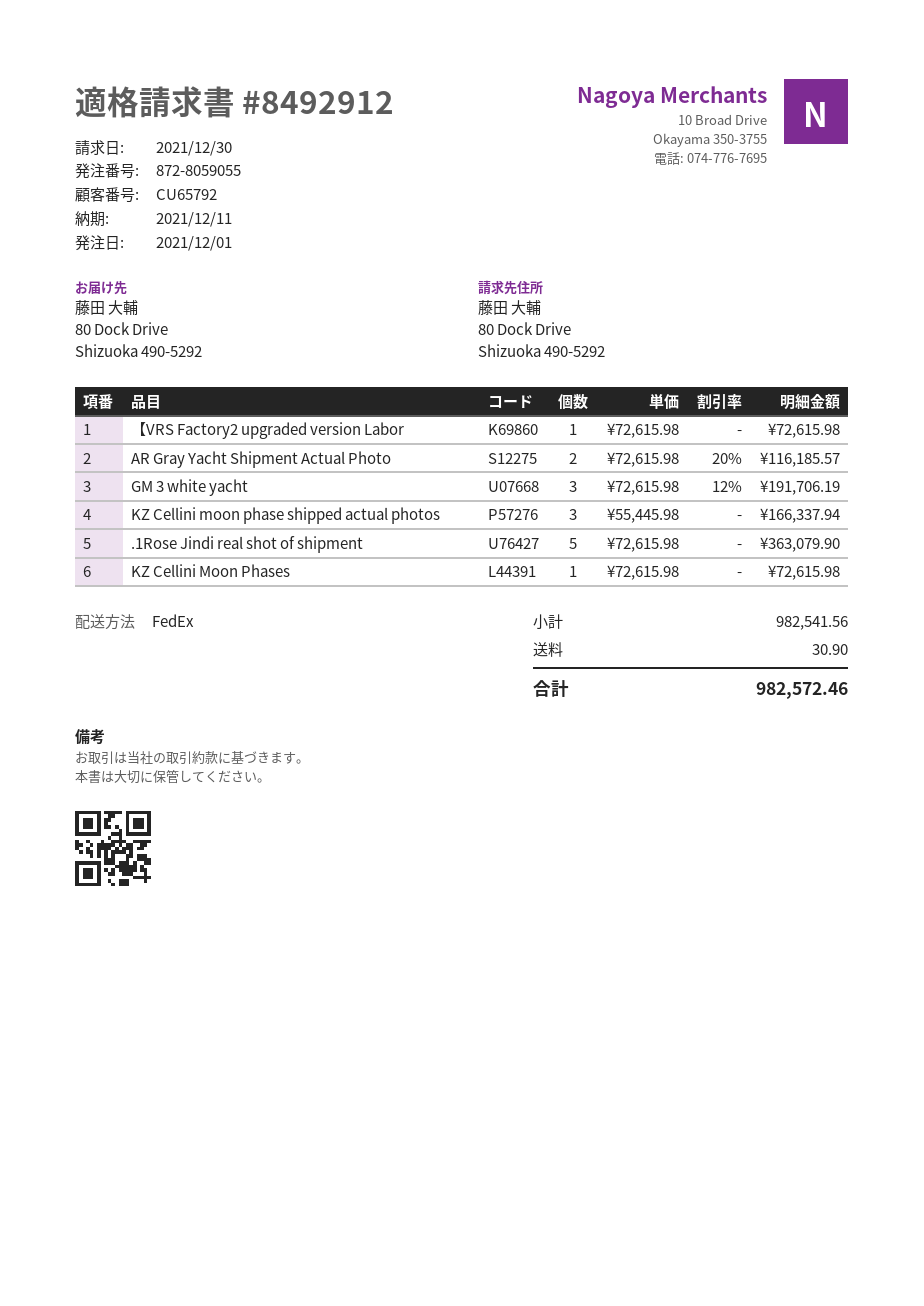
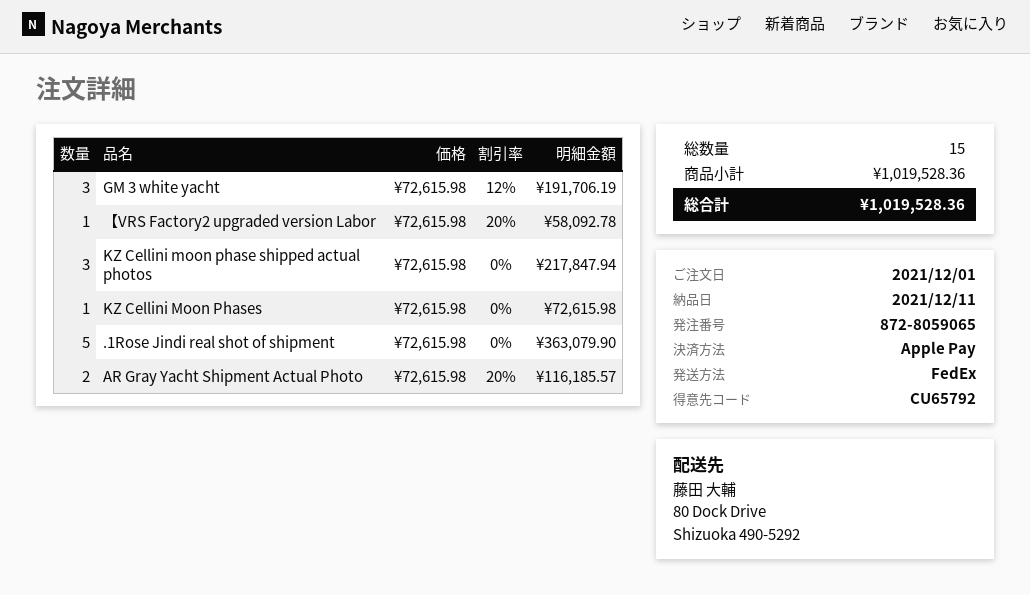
order number: 872-8059055 -> 872-8059065
【VRS Factory2 upgraded version Labor: 1 x 72615.98 = 72615.98 -> 1 x 72615.98 - 20% = 58092.78
KZ Cellini moon phase shipped actual photos: 3 x 55445.98 = 166337.94 -> 3 x 72615.98 = 217847.94
subtotal: 982541.56 -> 1019528.36
shipping: 30.90 -> none
total: 982572.46 -> 1019528.36

